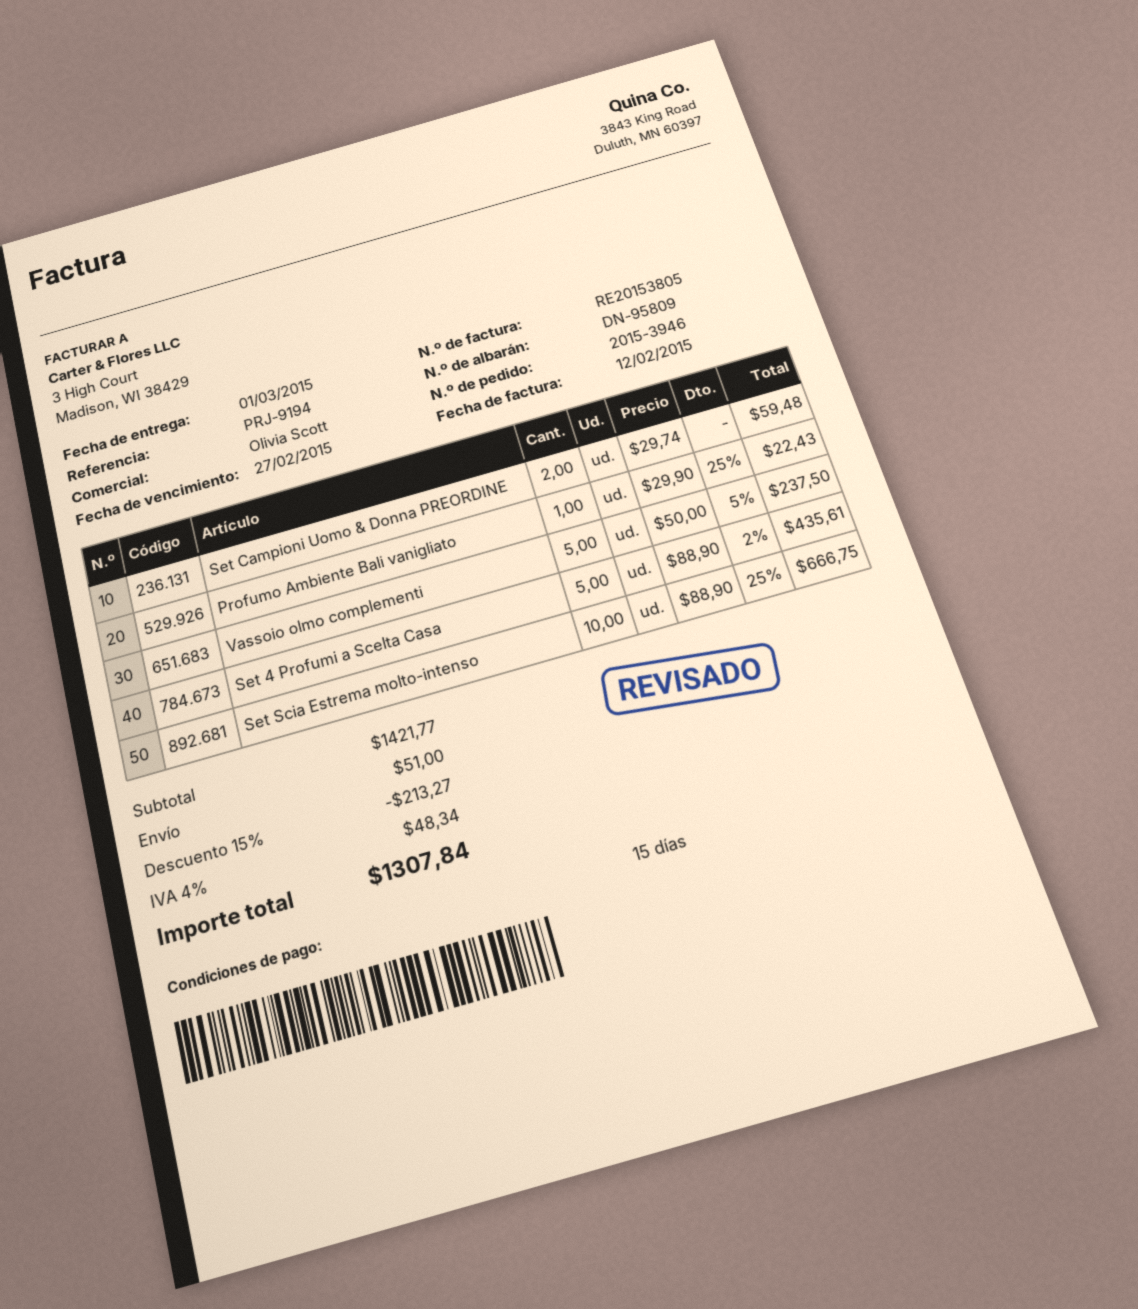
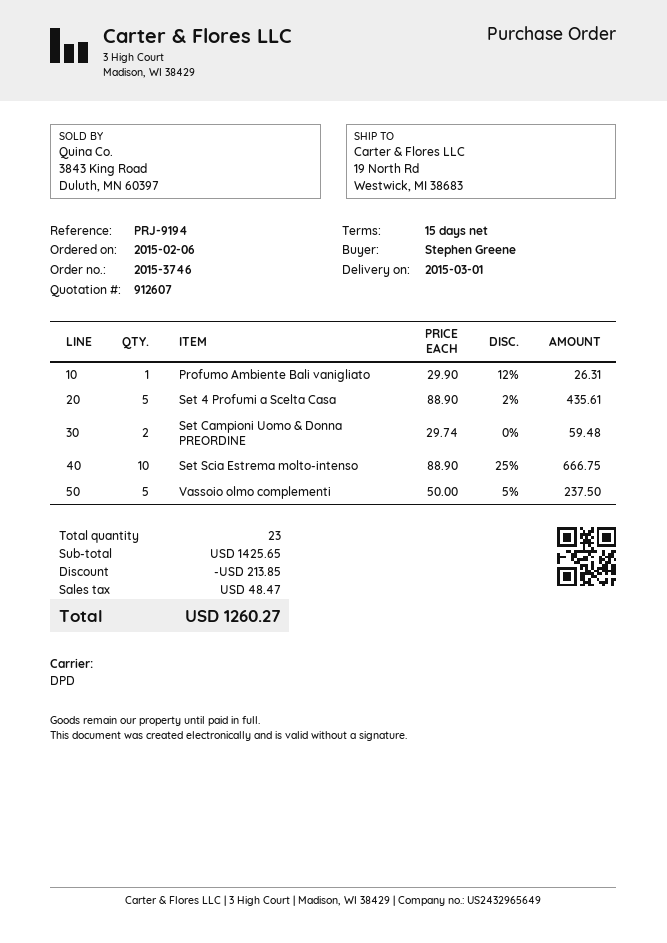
order number: 2015-3946 -> 2015-3746
Profumo Ambiente Bali vanigliato: 1 x 29.90 - 25% = 22.43 -> 1 x 29.90 - 12% = 26.31
subtotal: 1421.77 -> 1425.65
discount: 213.27 -> 213.85
shipping: 51.00 -> none
tax: 48.34 -> 48.47
total: 1307.84 -> 1260.27

